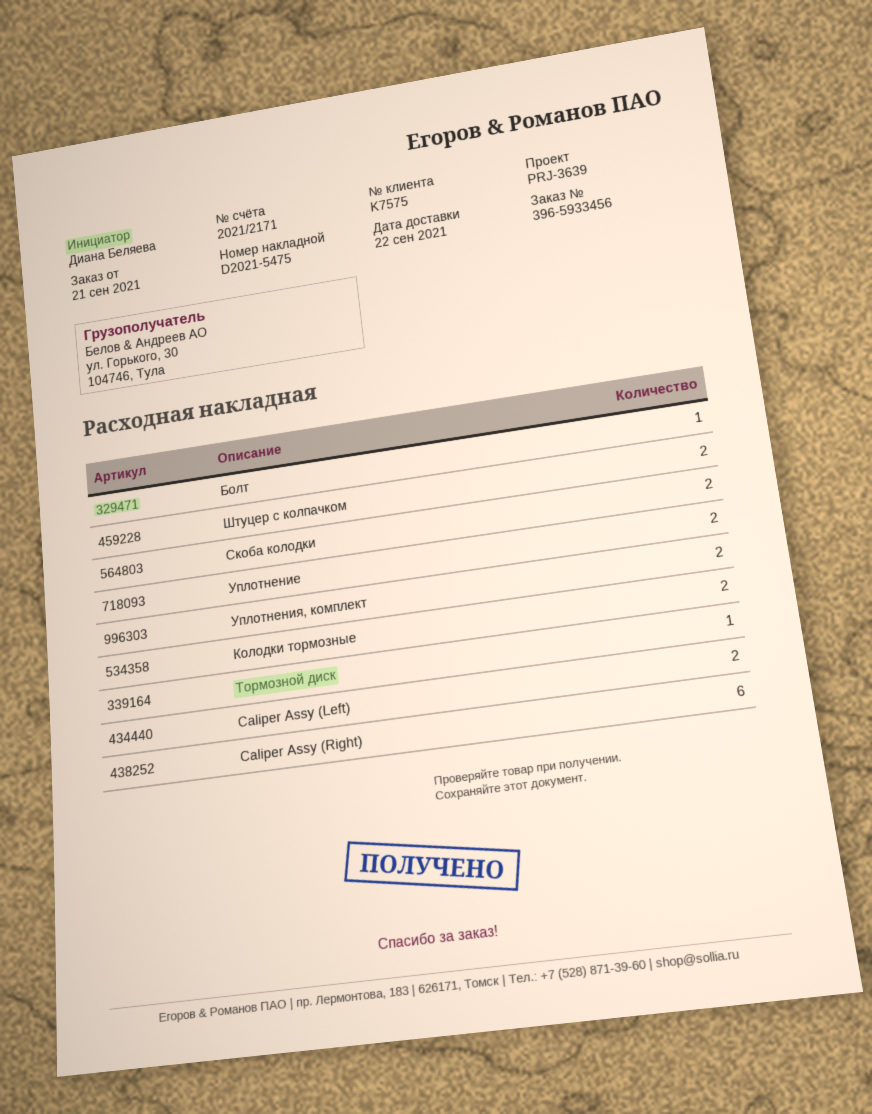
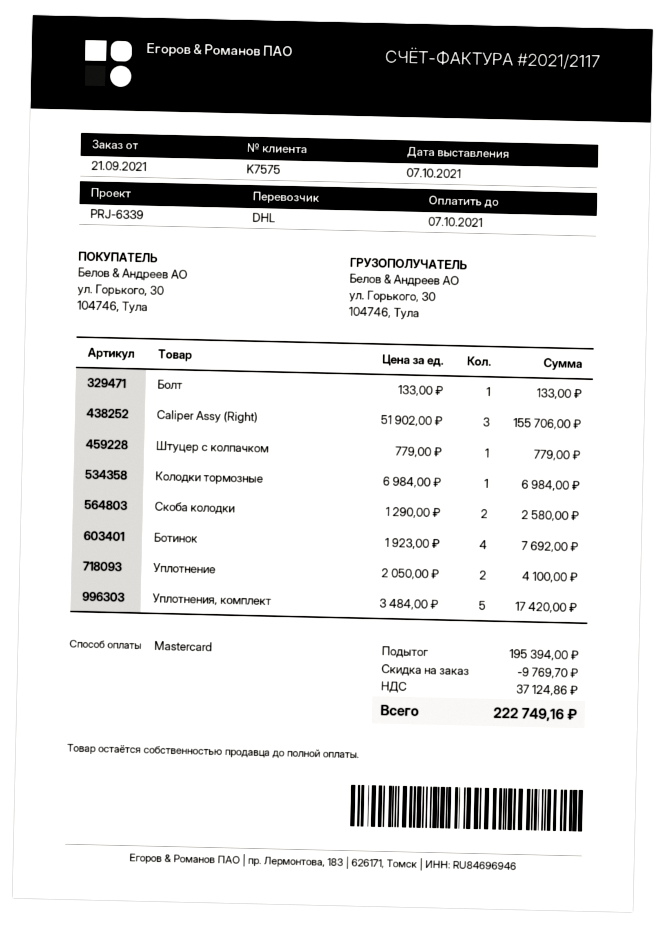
invoice number: 2021/2171 -> 2021/2117
reference: PRJ-3639 -> PRJ-6339
Штуцер с колпачком: 2 -> 1
Уплотнения, комплект: 2 -> 5
Колодки тормозные: 2 -> 1
Тормозной диск: 1 -> none
Caliper Assy (Left): 2 -> none
Caliper Assy (Right): 6 -> 3
Ботинок: none -> 4

